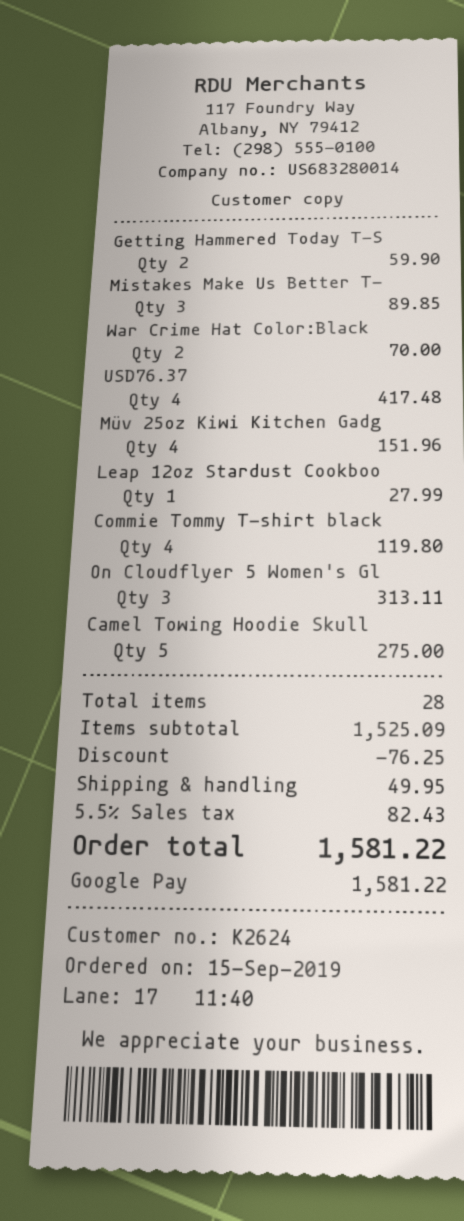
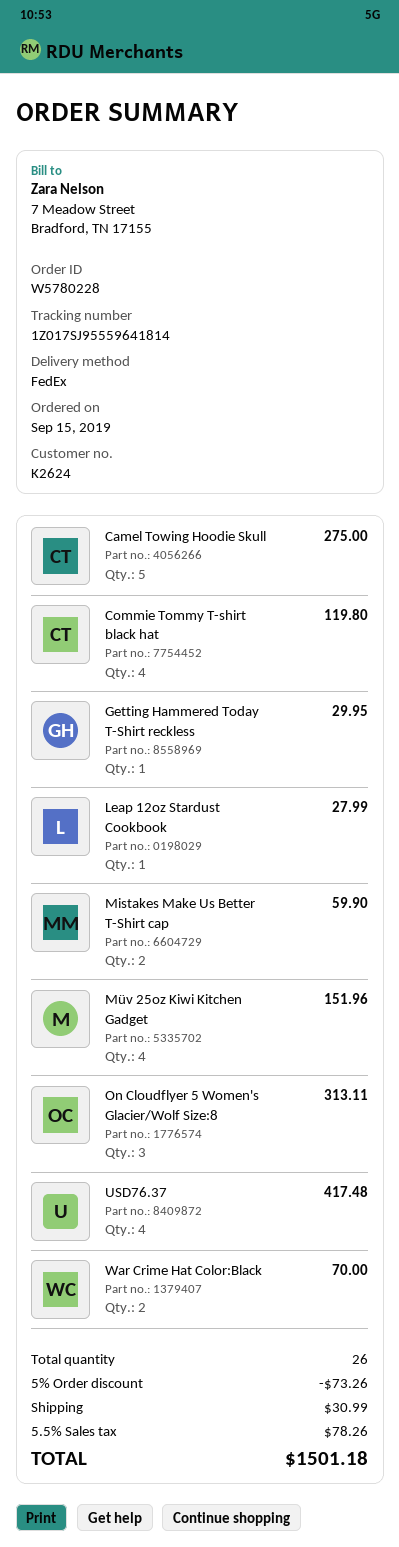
Getting Hammered Today T-S: 2 for 59.90 -> 1 for 29.95
Mistakes Make Us Better T-: 3 for 89.85 -> 2 for 59.90
total quantity: 28 -> 26
discount: 76.25 -> 73.26
shipping: 49.95 -> 30.99
tax: 5.5% = 82.43 -> 5.5% = 78.26
total: 1581.22 -> 1501.18

